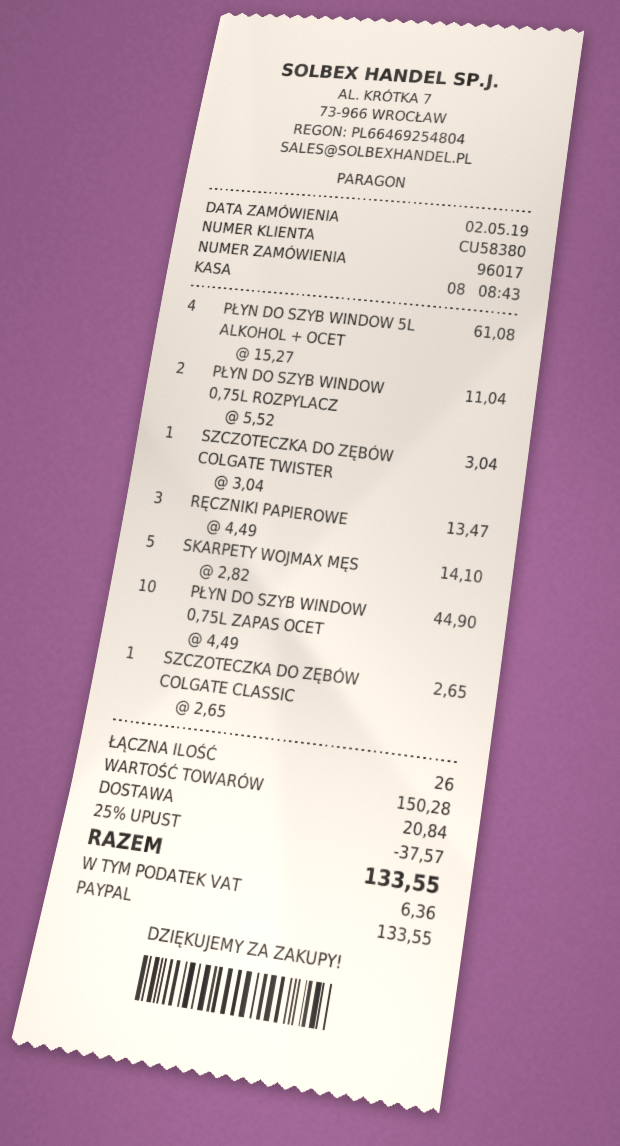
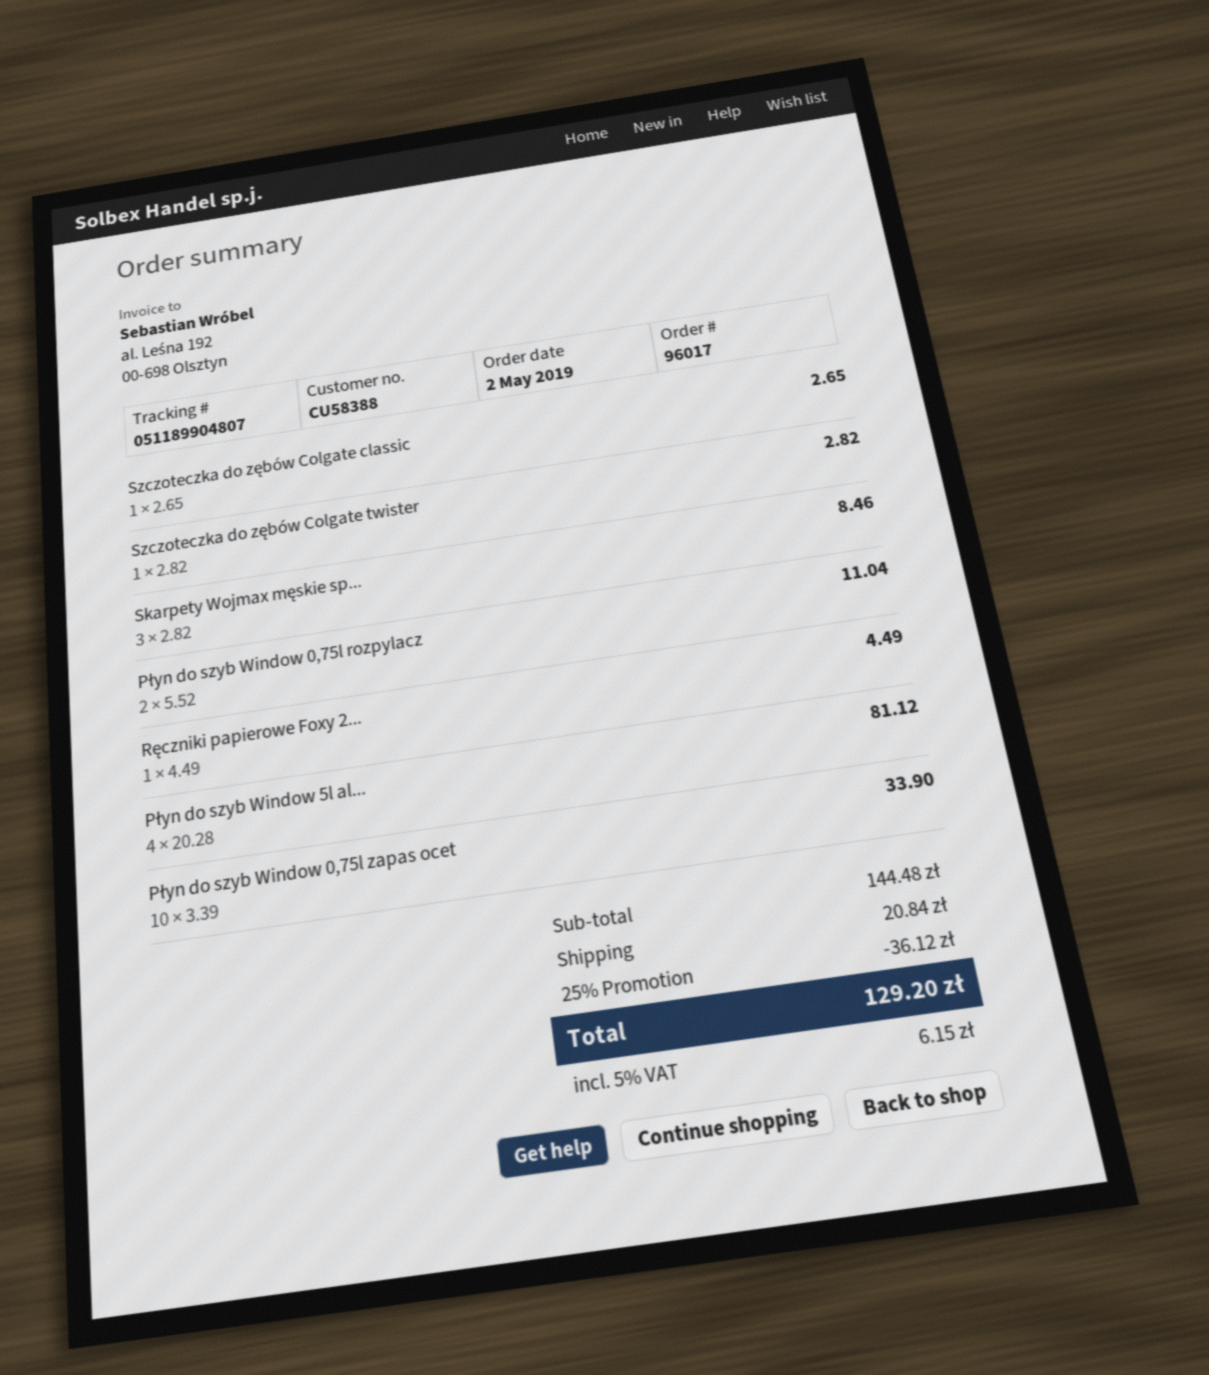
customer number: CU58380 -> CU58388
PŁYN DO SZYB WINDOW 5L ALKOHOL + OCET: 4 x 15.27 = 61.08 -> 4 x 20.28 = 81.12
SZCZOTECZKA DO ZĘBÓW COLGATE TWISTER: 1 x 3.04 = 3.04 -> 1 x 2.82 = 2.82
RĘCZNIKI PAPIEROWE: 3 x 4.49 = 13.47 -> 1 x 4.49 = 4.49
SKARPETY WOJMAX MĘS: 5 x 2.82 = 14.10 -> 3 x 2.82 = 8.46
PŁYN DO SZYB WINDOW 0,75L ZAPAS OCET: 10 x 4.49 = 44.90 -> 10 x 3.39 = 33.90
subtotal: 150.28 -> 144.48
discount: 25% = 37.57 -> 25% = 36.12
tax: 6.36 -> 6.15
total: 133.55 -> 129.20

